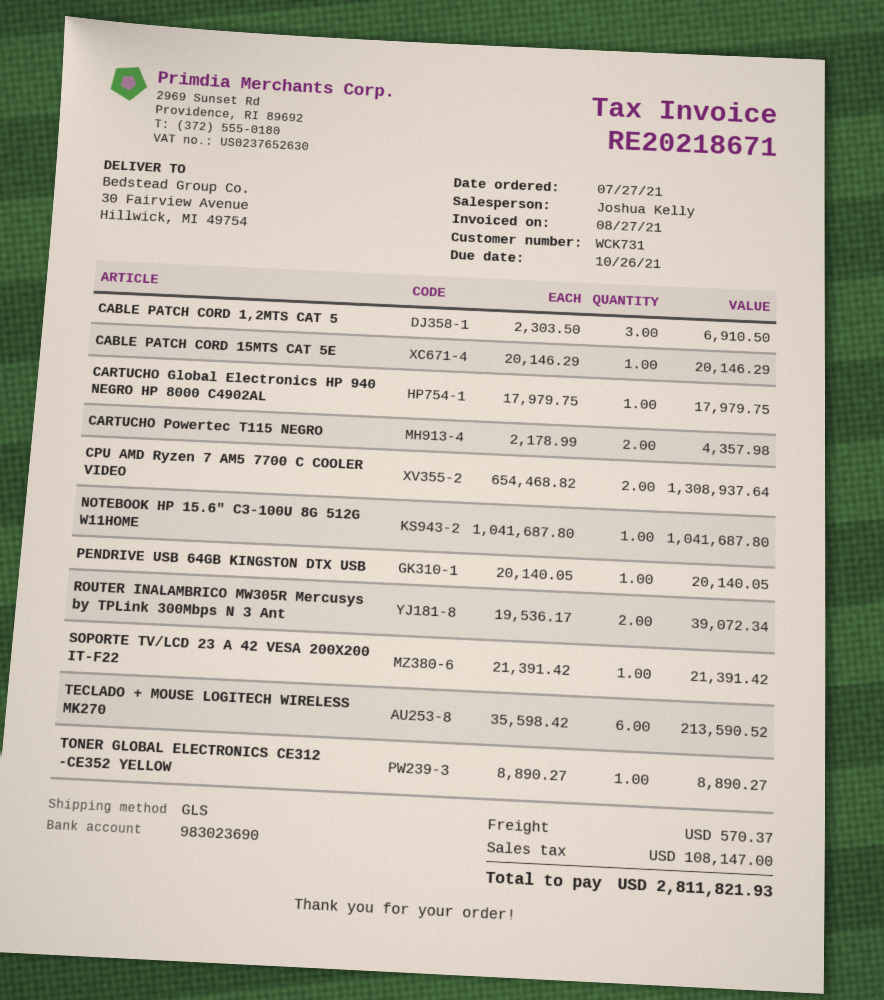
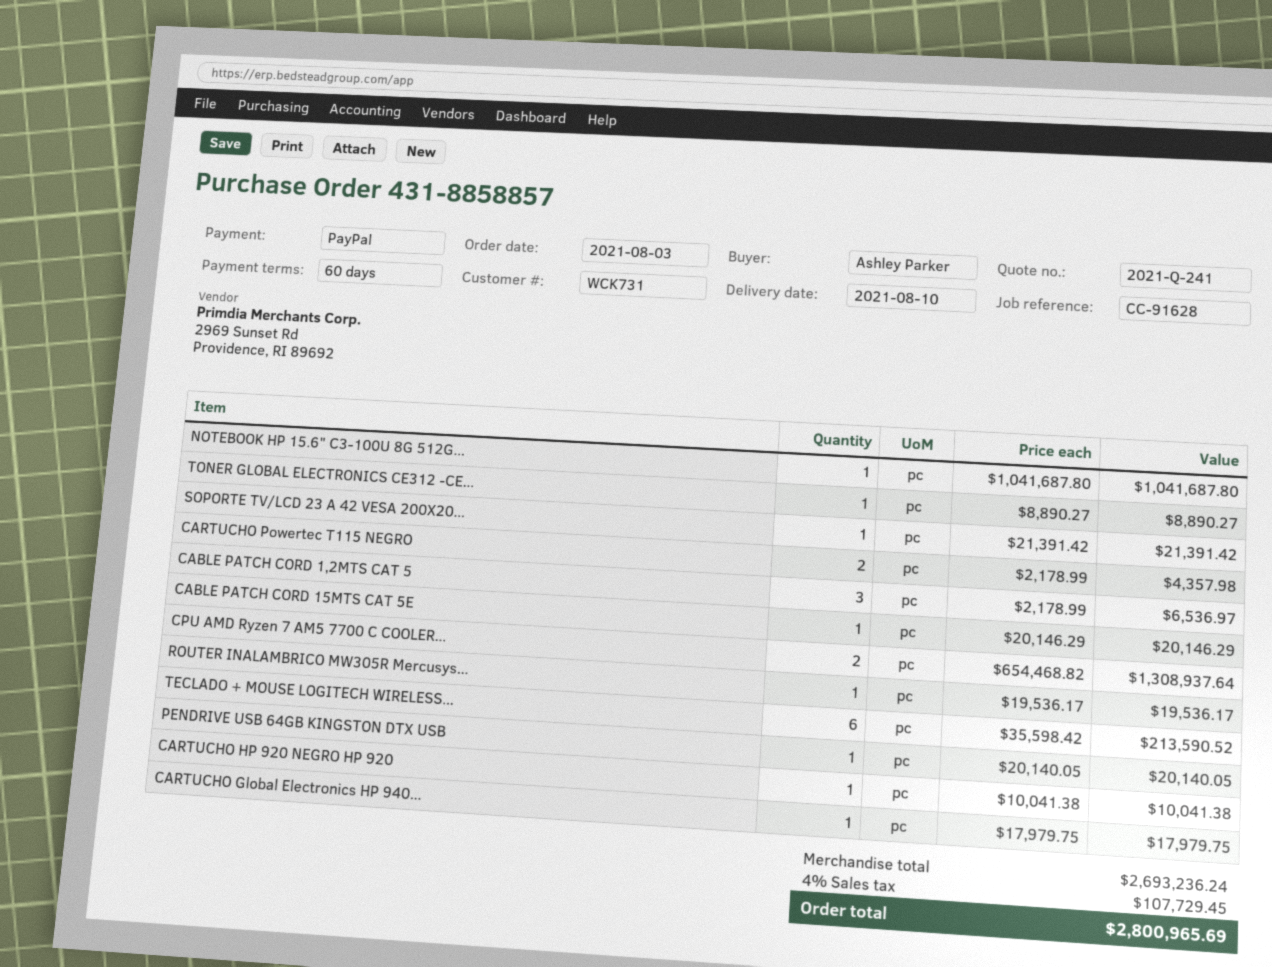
order date: 2021-07-27 -> 2021-08-03
CABLE PATCH CORD 1,2MTS CAT 5: 3 x 2303.50 = 6910.50 -> 3 x 2178.99 = 6536.97
ROUTER INALAMBRICO MW305R Mercusys by TPLink 300Mbps N 3 Ant: 2 x 19536.17 = 39072.34 -> 1 x 19536.17 = 19536.17
CARTUCHO HP 920 NEGRO HP 920: none -> 1 x 10041.38 = 10041.38
shipping: 570.37 -> none
tax: 108147.00 -> 107729.45
total: 2811821.93 -> 2800965.69

